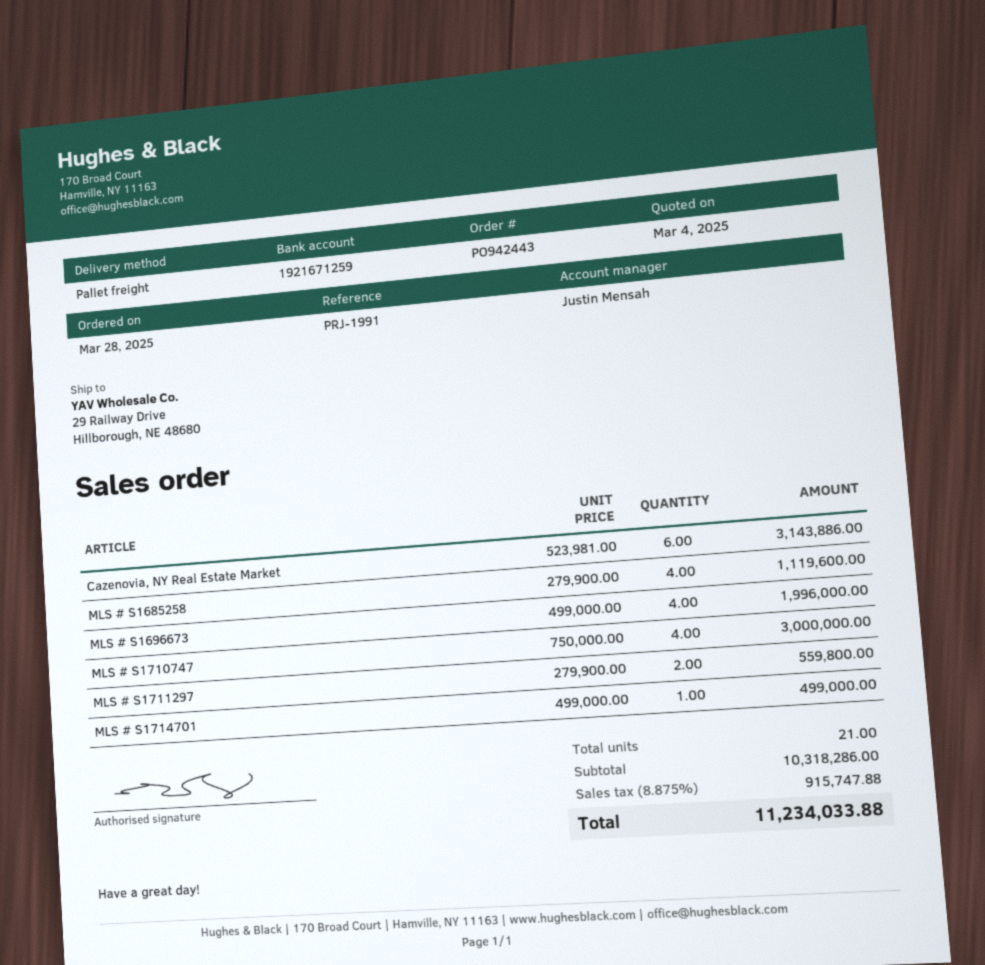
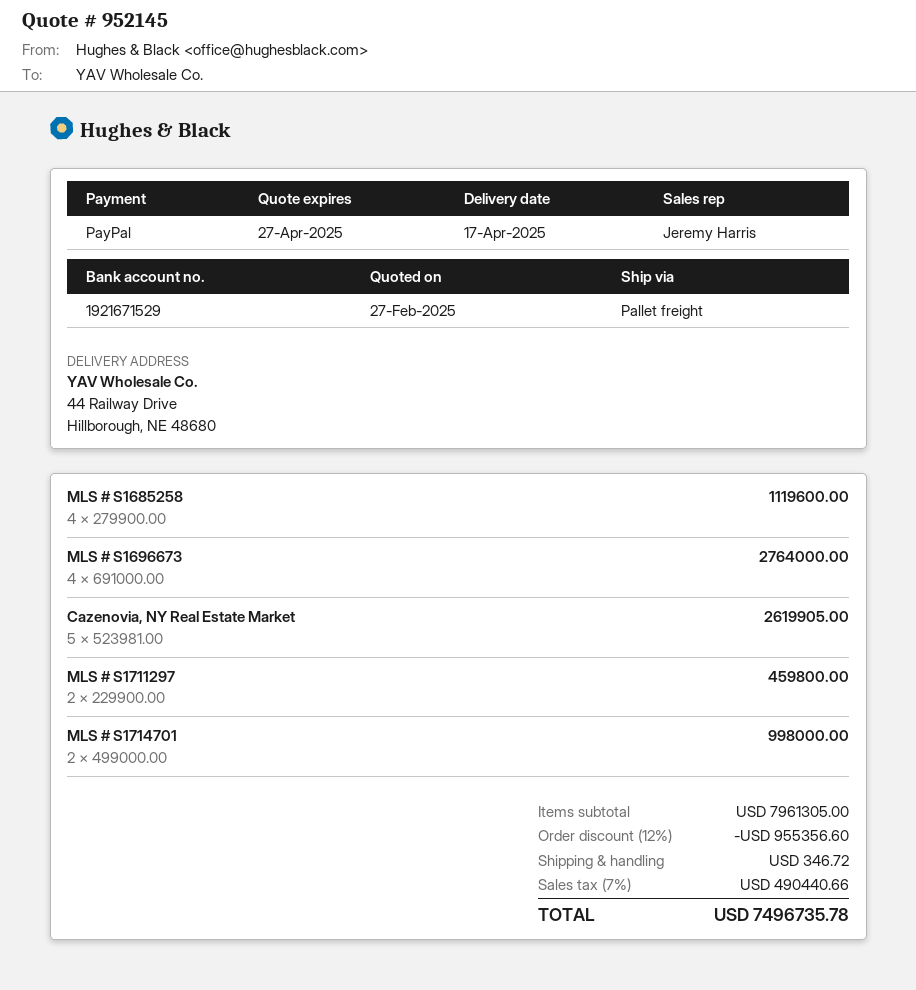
quote date: 2025-03-04 -> 2025-02-27
sales rep: Justin Mensah -> Jeremy Harris
bank account: 1921671259 -> 1921671529
ship to: 29 Railway Drive, Hillborough, NE 48680 -> 44 Railway Drive, Hillborough, NE 48680
Cazenovia, NY Real Estate Market: 6 x 523981.00 = 3143886.00 -> 5 x 523981.00 = 2619905.00
MLS # S1696673: 4 x 499000.00 = 1996000.00 -> 4 x 691000.00 = 2764000.00
MLS # S1710747: 4 x 750000.00 = 3000000.00 -> none
MLS # S1711297: 2 x 279900.00 = 559800.00 -> 2 x 229900.00 = 459800.00
MLS # S1714701: 1 x 499000.00 = 499000.00 -> 2 x 499000.00 = 998000.00
subtotal: 10318286.00 -> 7961305.00
discount: none -> 12% = 955356.60
shipping: none -> 346.72
tax: 8.875% = 915747.88 -> 7% = 490440.66
total: 11234033.88 -> 7496735.78

